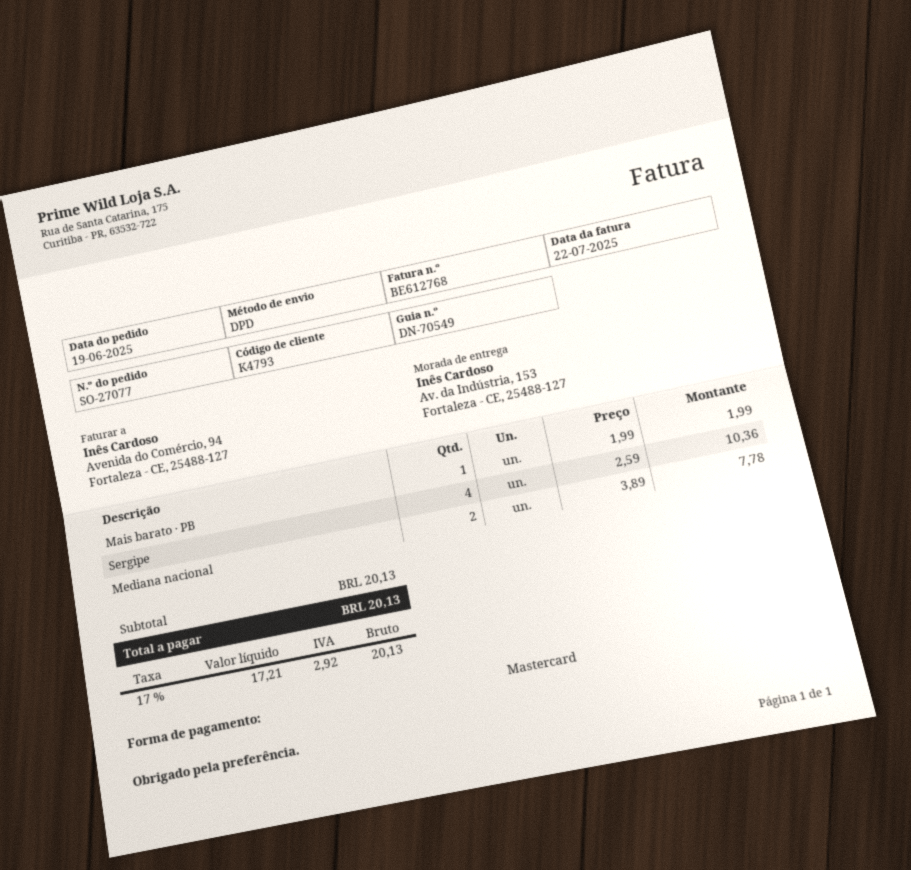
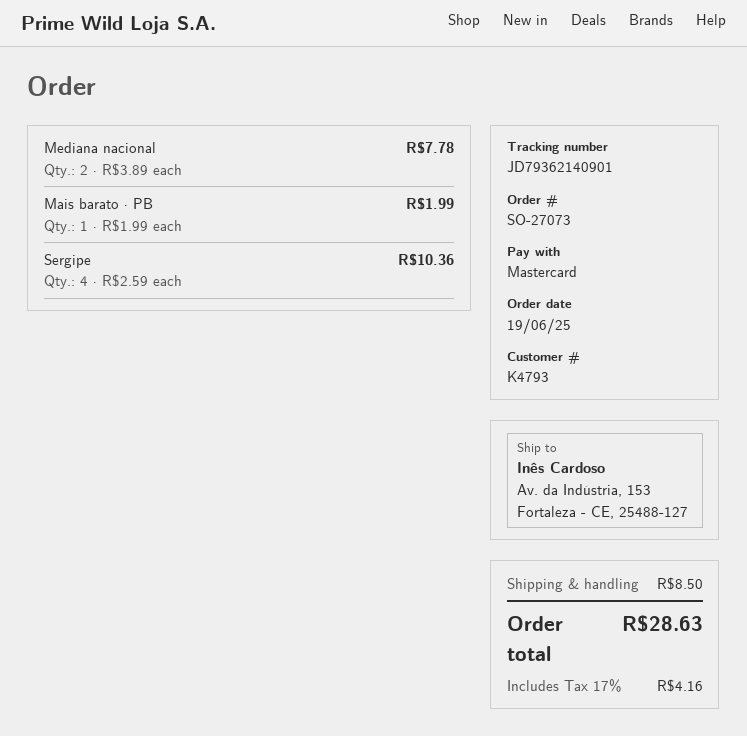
order number: SO-27077 -> SO-27073
shipping: none -> 8.50
tax: 17% = 2.92 -> 17% = 4.16
total: 20.13 -> 28.63

